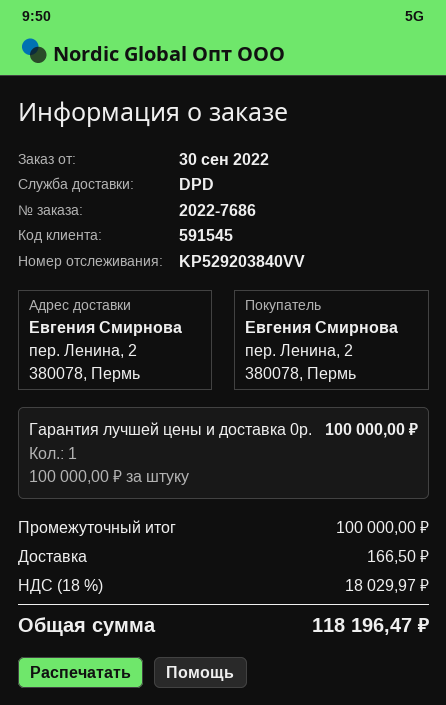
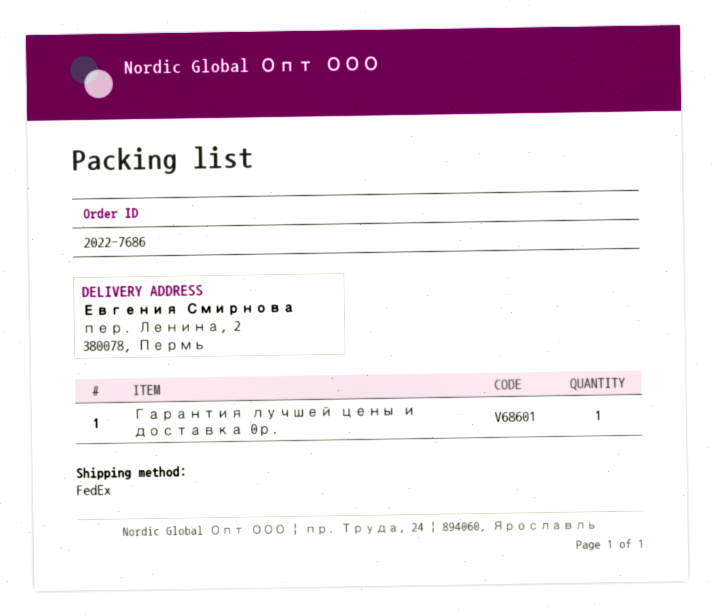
shipping method: DPD -> FedEx

